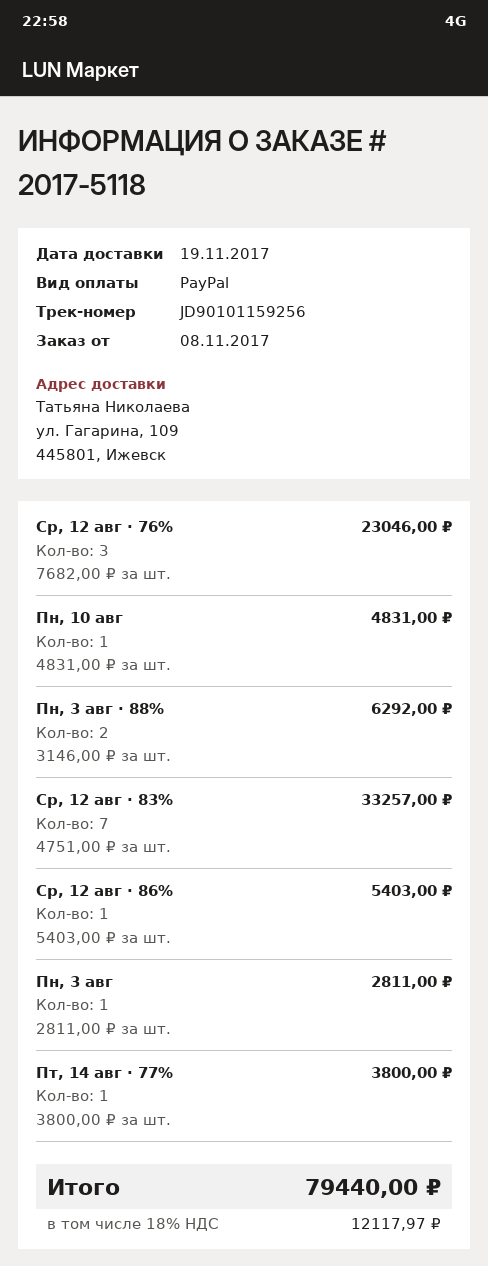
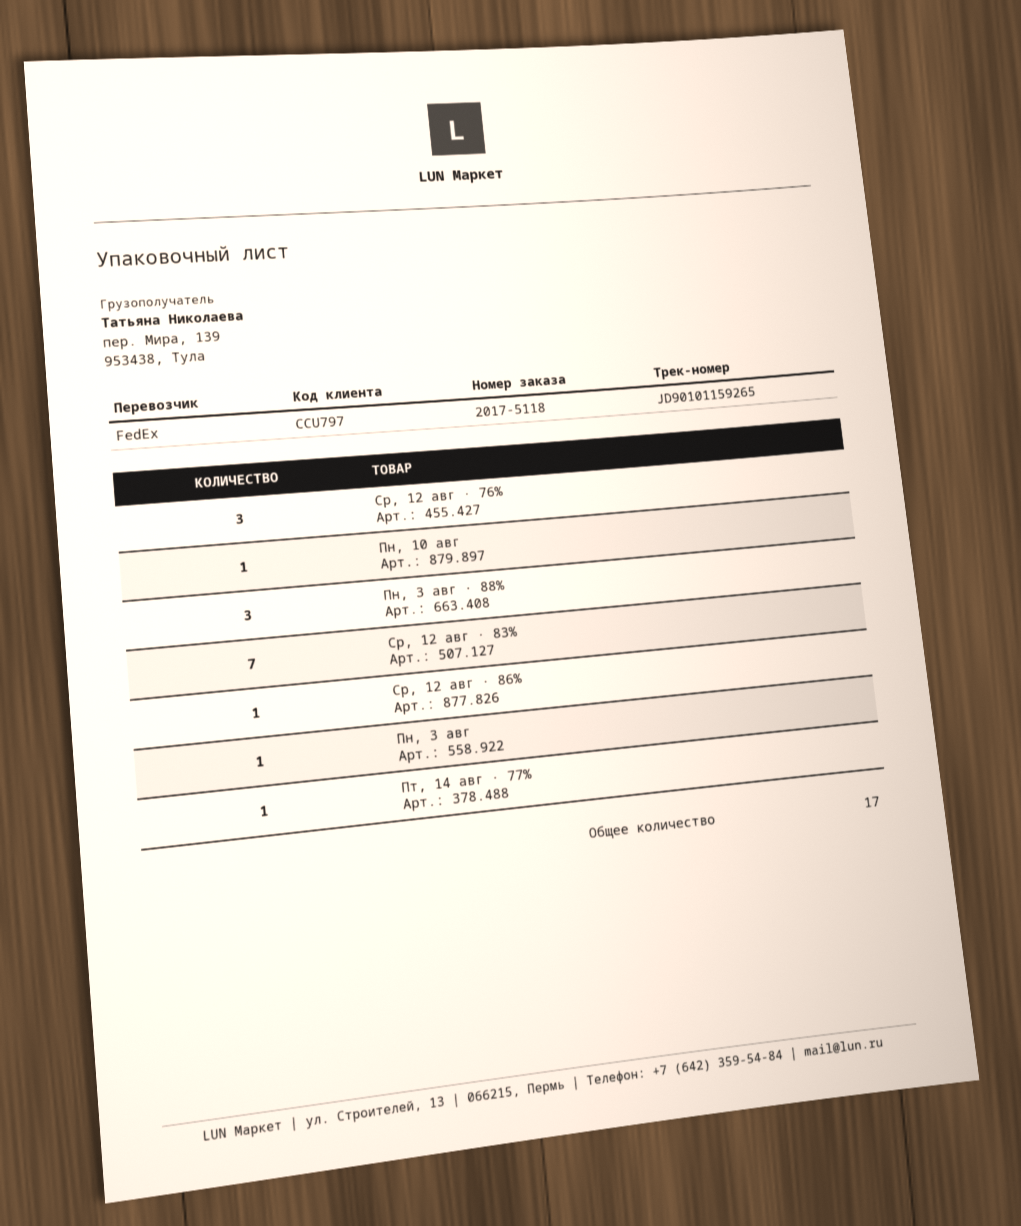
tracking number: JD90101159256 -> JD90101159265
ship to: ул. Гагарина, 109, 445801, Ижевск -> пер. Мира, 139, 953438, Тула
Пн, 3 авг · 88%: 2 -> 3

